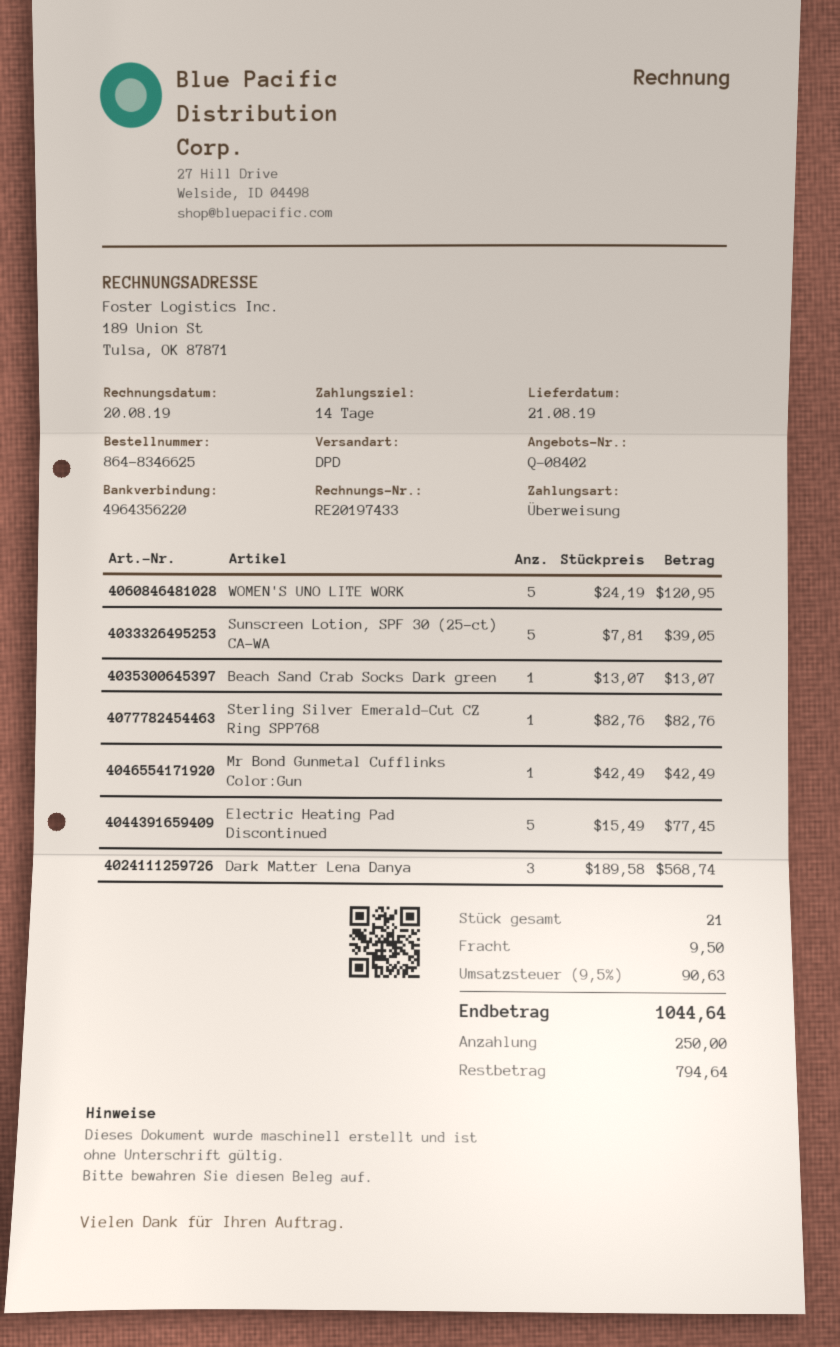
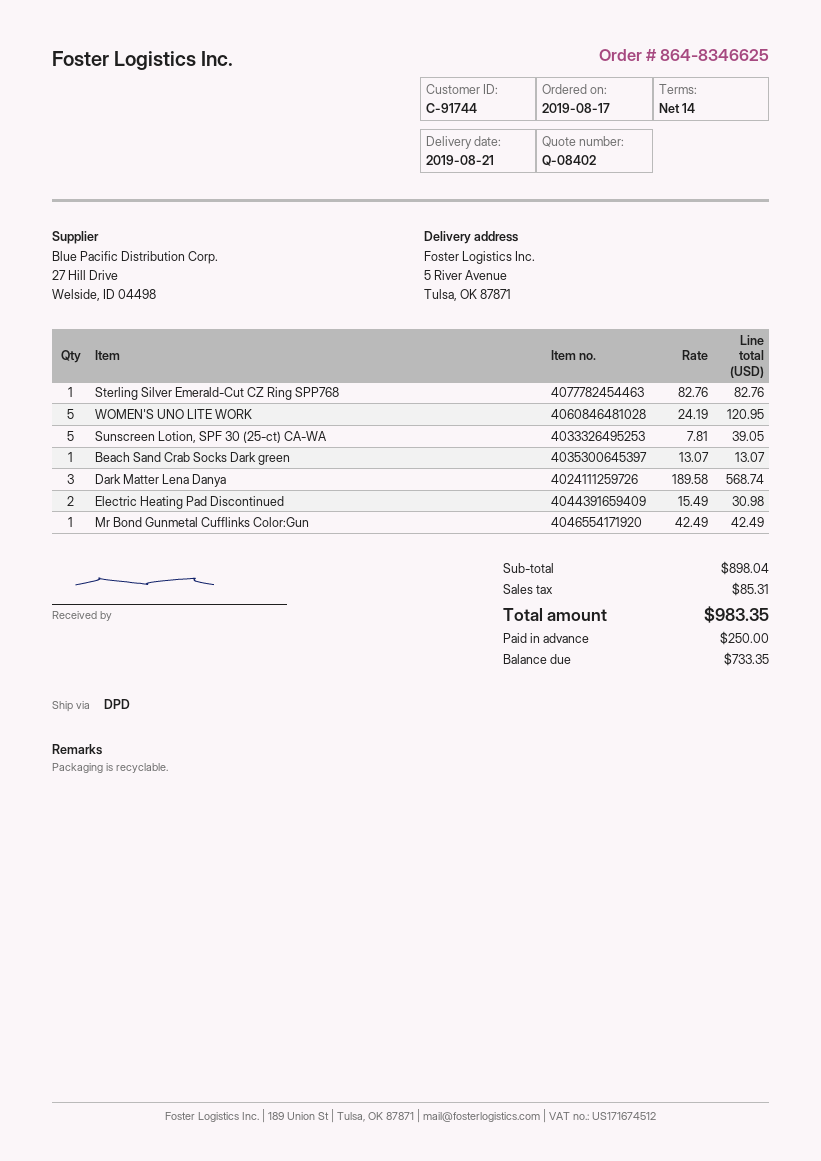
Electric Heating Pad Discontinued: 5 x 15.49 = 77.45 -> 2 x 15.49 = 30.98
shipping: 9.50 -> none
tax: 90.63 -> 85.31
total: 1044.64 -> 983.35
balance: 794.64 -> 733.35

